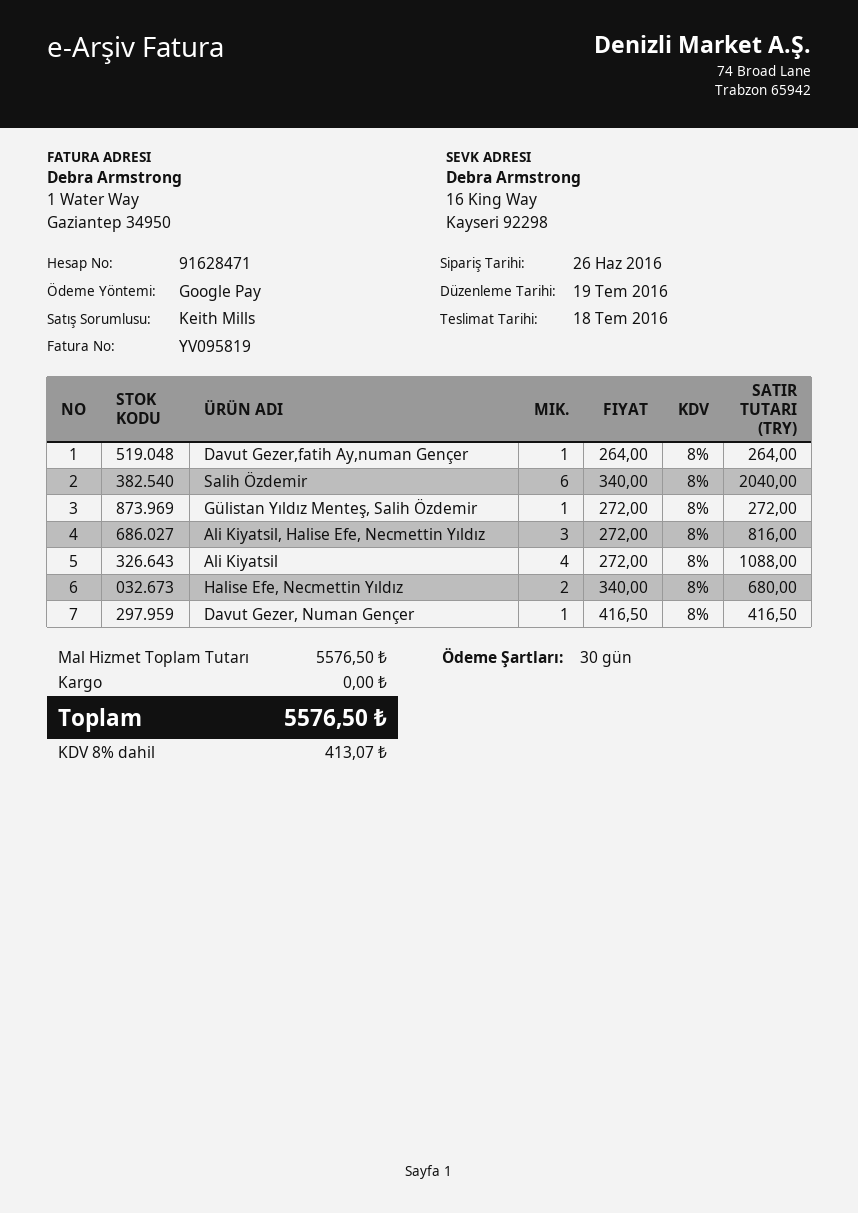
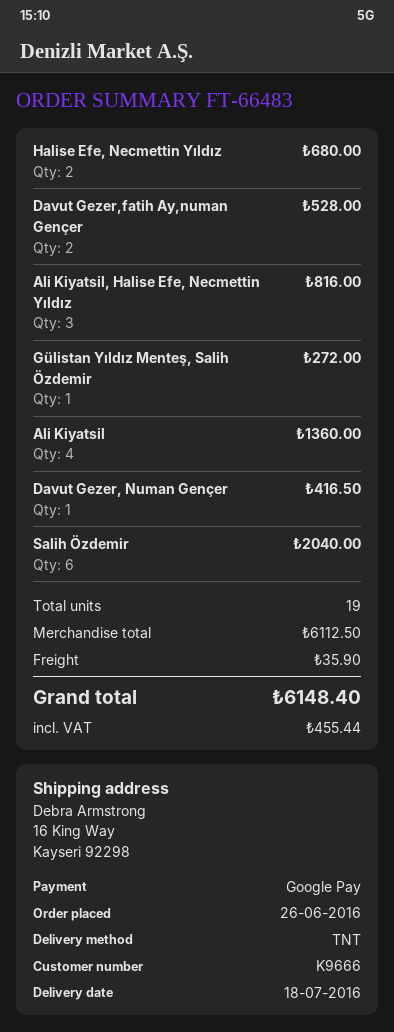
Davut Gezer,fatih Ay,numan Gençer: 1 for 264.00 -> 2 for 528.00
Ali Kiyatsil: 4 for 1088.00 -> 4 for 1360.00
subtotal: 5576.50 -> 6112.50
shipping: 0.00 -> 35.90
tax: 413.07 -> 455.44
total: 5576.50 -> 6148.40

